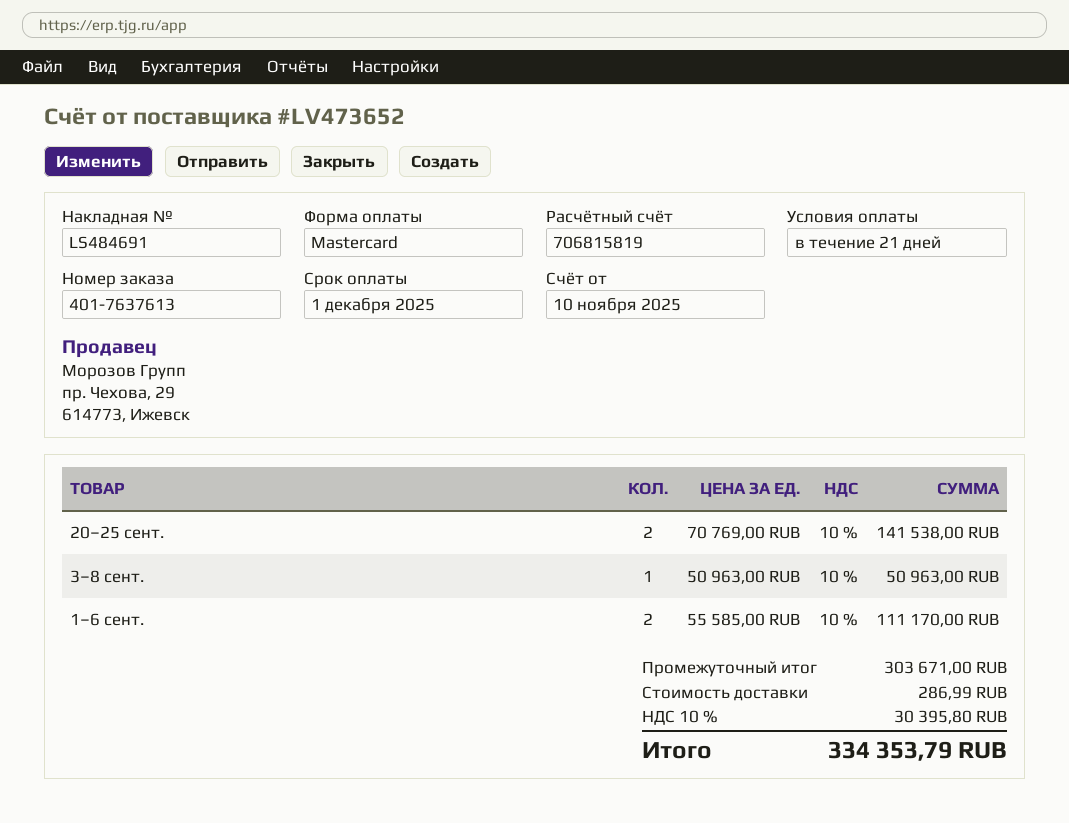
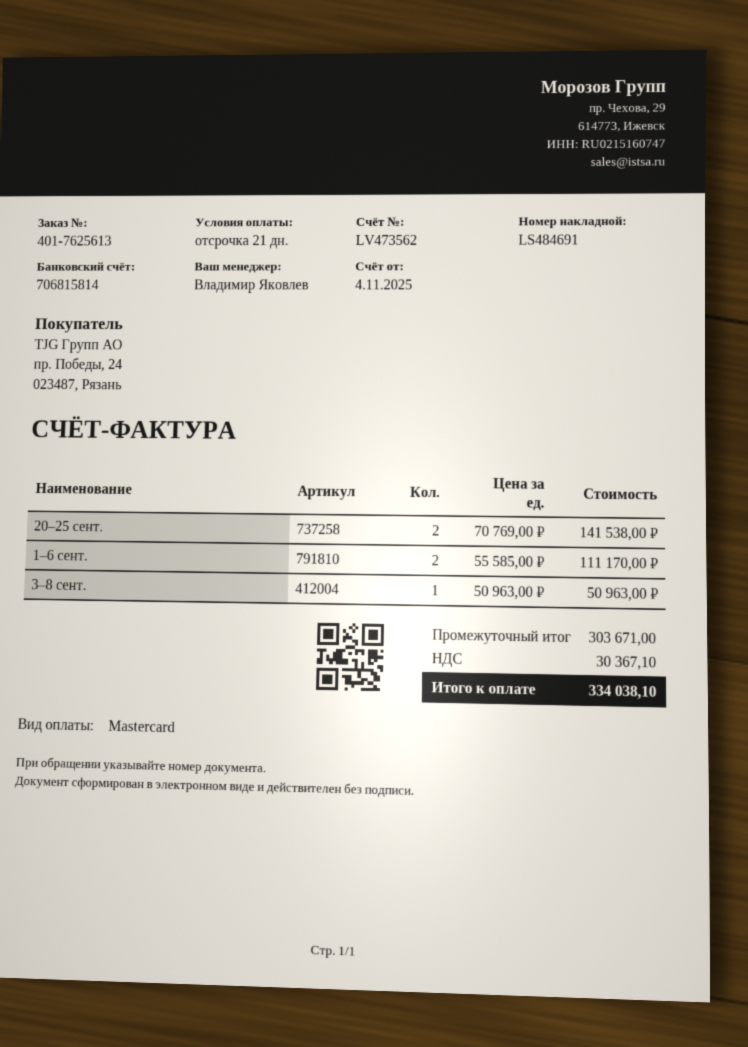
order number: 401-7637613 -> 401-7625613
invoice number: LV473652 -> LV473562
invoice date: 2025-11-10 -> 2025-11-04
bank account: 706815819 -> 706815814
shipping: 286.99 -> none
tax: 30395.80 -> 30367.10
total: 334353.79 -> 334038.10

